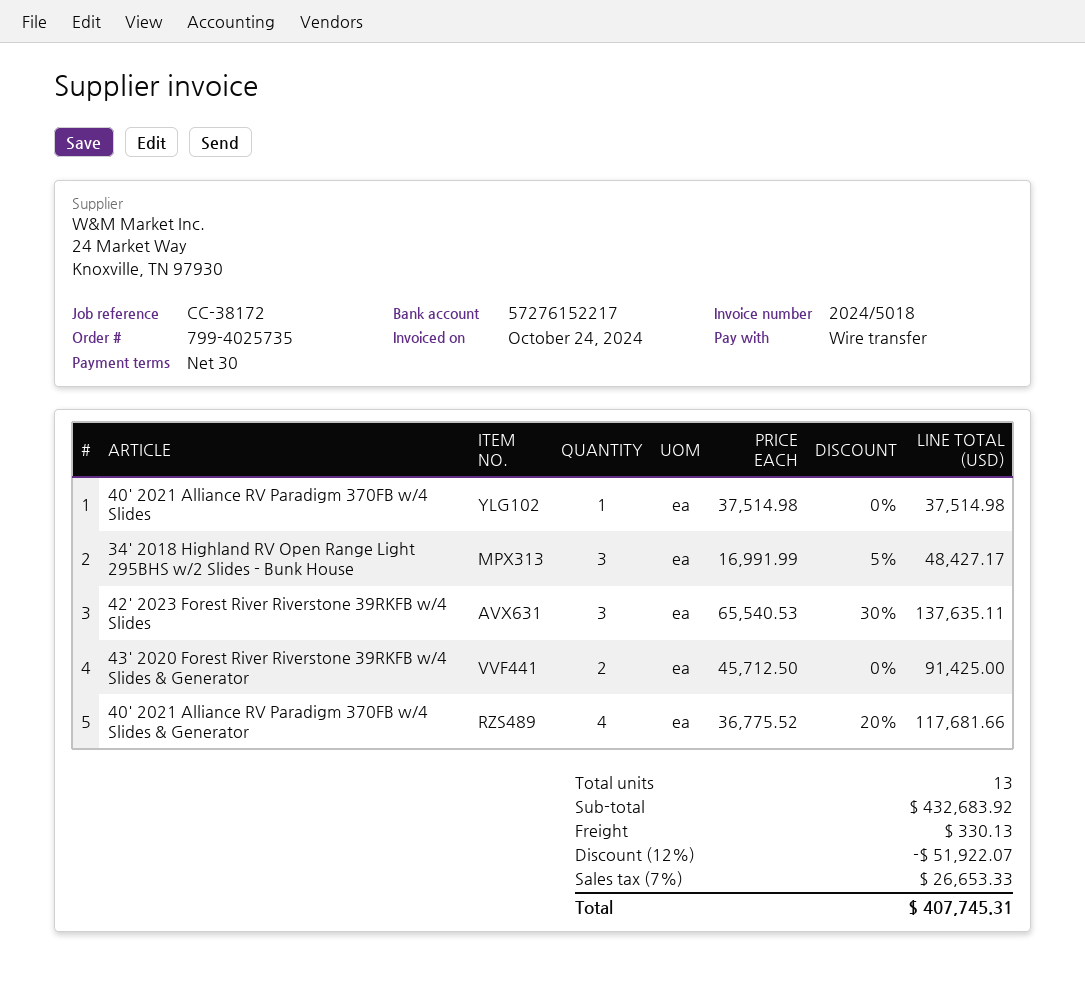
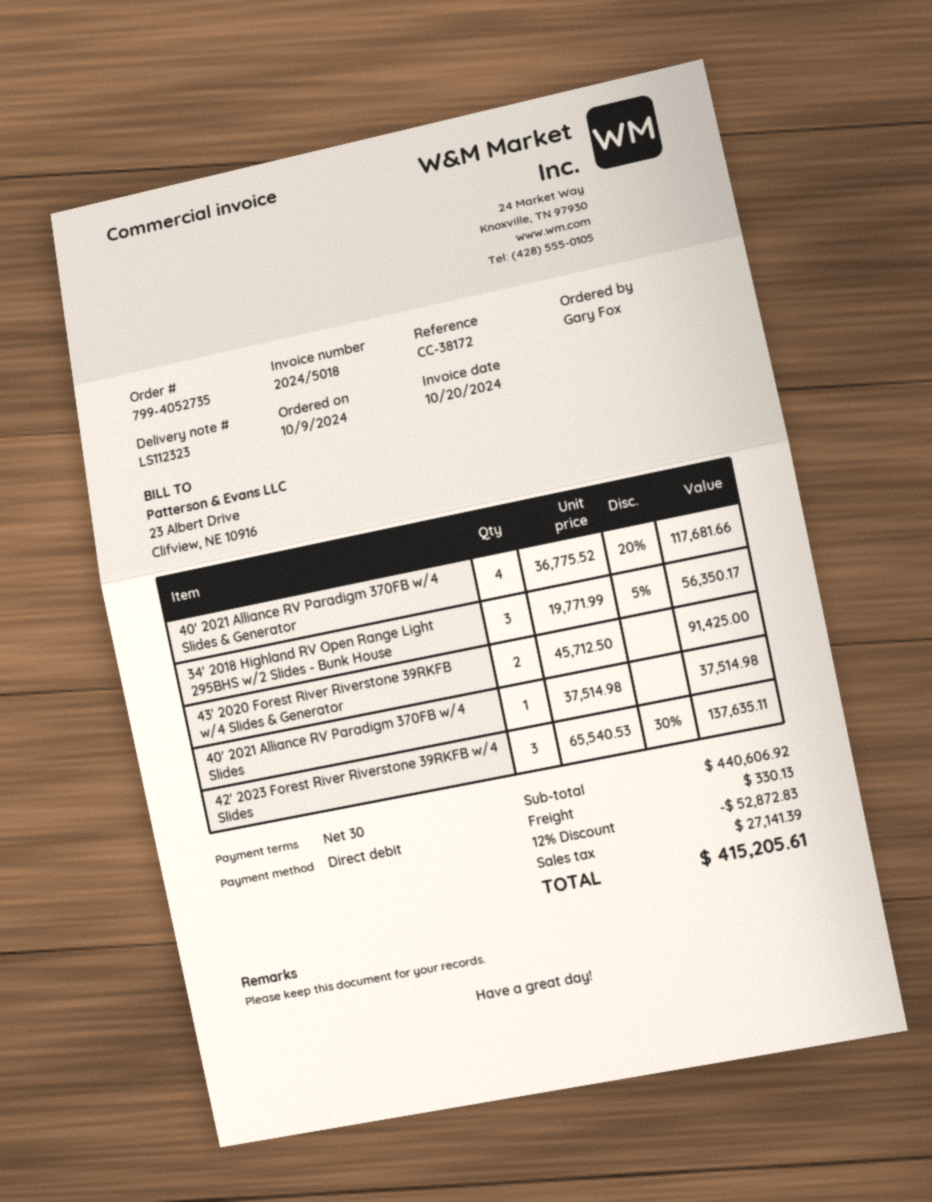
order number: 799-4025735 -> 799-4052735
invoice date: 2024-10-24 -> 2024-10-20
payment method: bank transfer -> direct debit
34' 2018 Highland RV Open Range Light 295BHS w/2 Slides - Bunk House: 3 x 16991.99 - 5% = 48427.17 -> 3 x 19771.99 - 5% = 56350.17
subtotal: 432683.92 -> 440606.92
discount: 12% = 51922.07 -> 12% = 52872.83
tax: 26653.33 -> 27141.39
total: 407745.31 -> 415205.61

